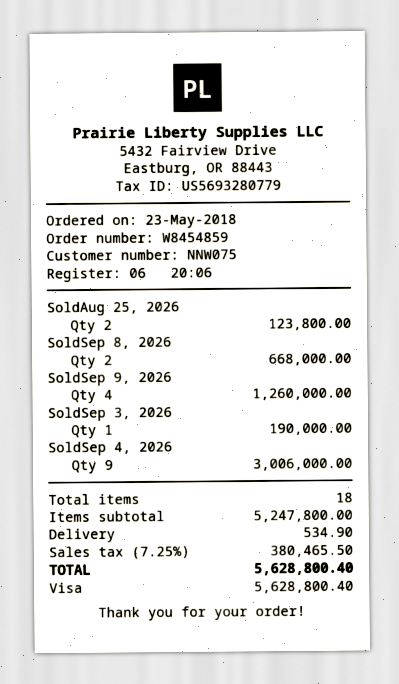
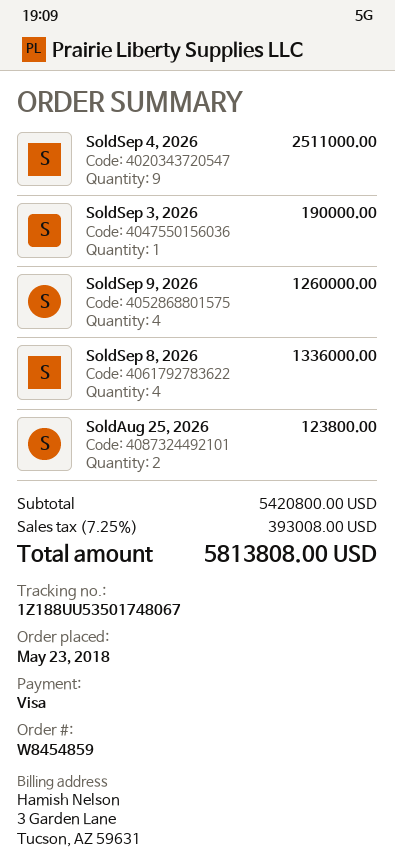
SoldSep 8, 2026: 2 for 668000.00 -> 4 for 1336000.00
SoldSep 4, 2026: 9 for 3006000.00 -> 9 for 2511000.00
subtotal: 5247800.00 -> 5420800.00
shipping: 534.90 -> none
tax: 7.25% = 380465.50 -> 7.25% = 393008.00
total: 5628800.40 -> 5813808.00

